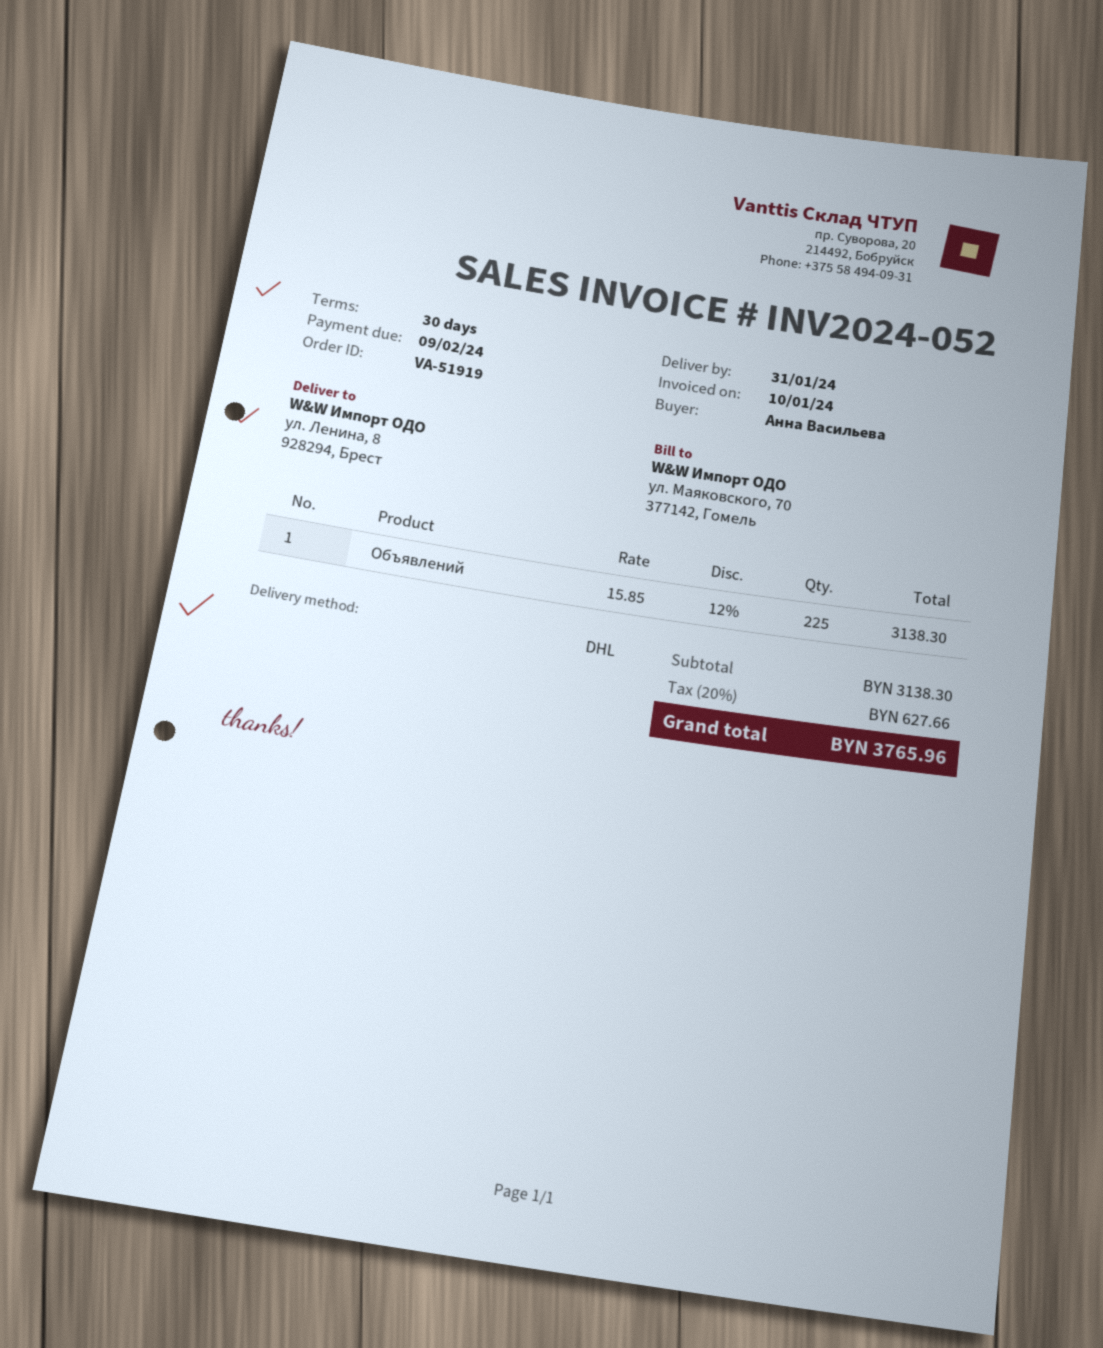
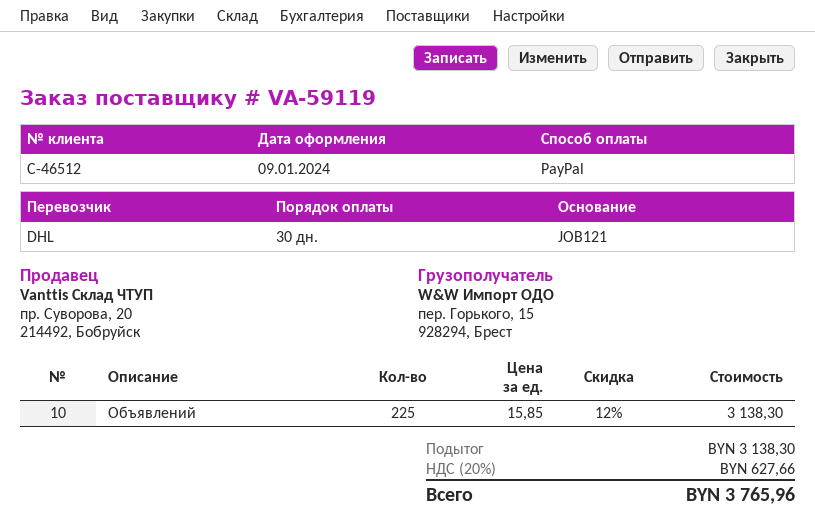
order number: VA-51919 -> VA-59119
ship to: ул. Ленина, 8, 928294, Брест -> пер. Горького, 15, 928294, Брест

